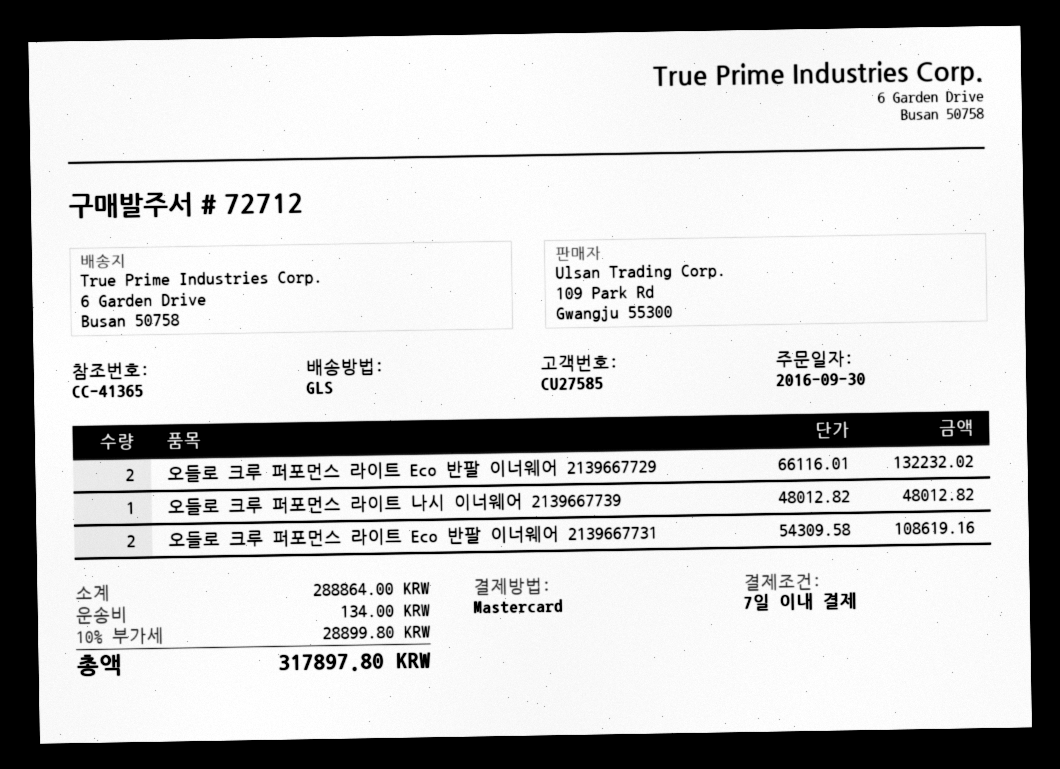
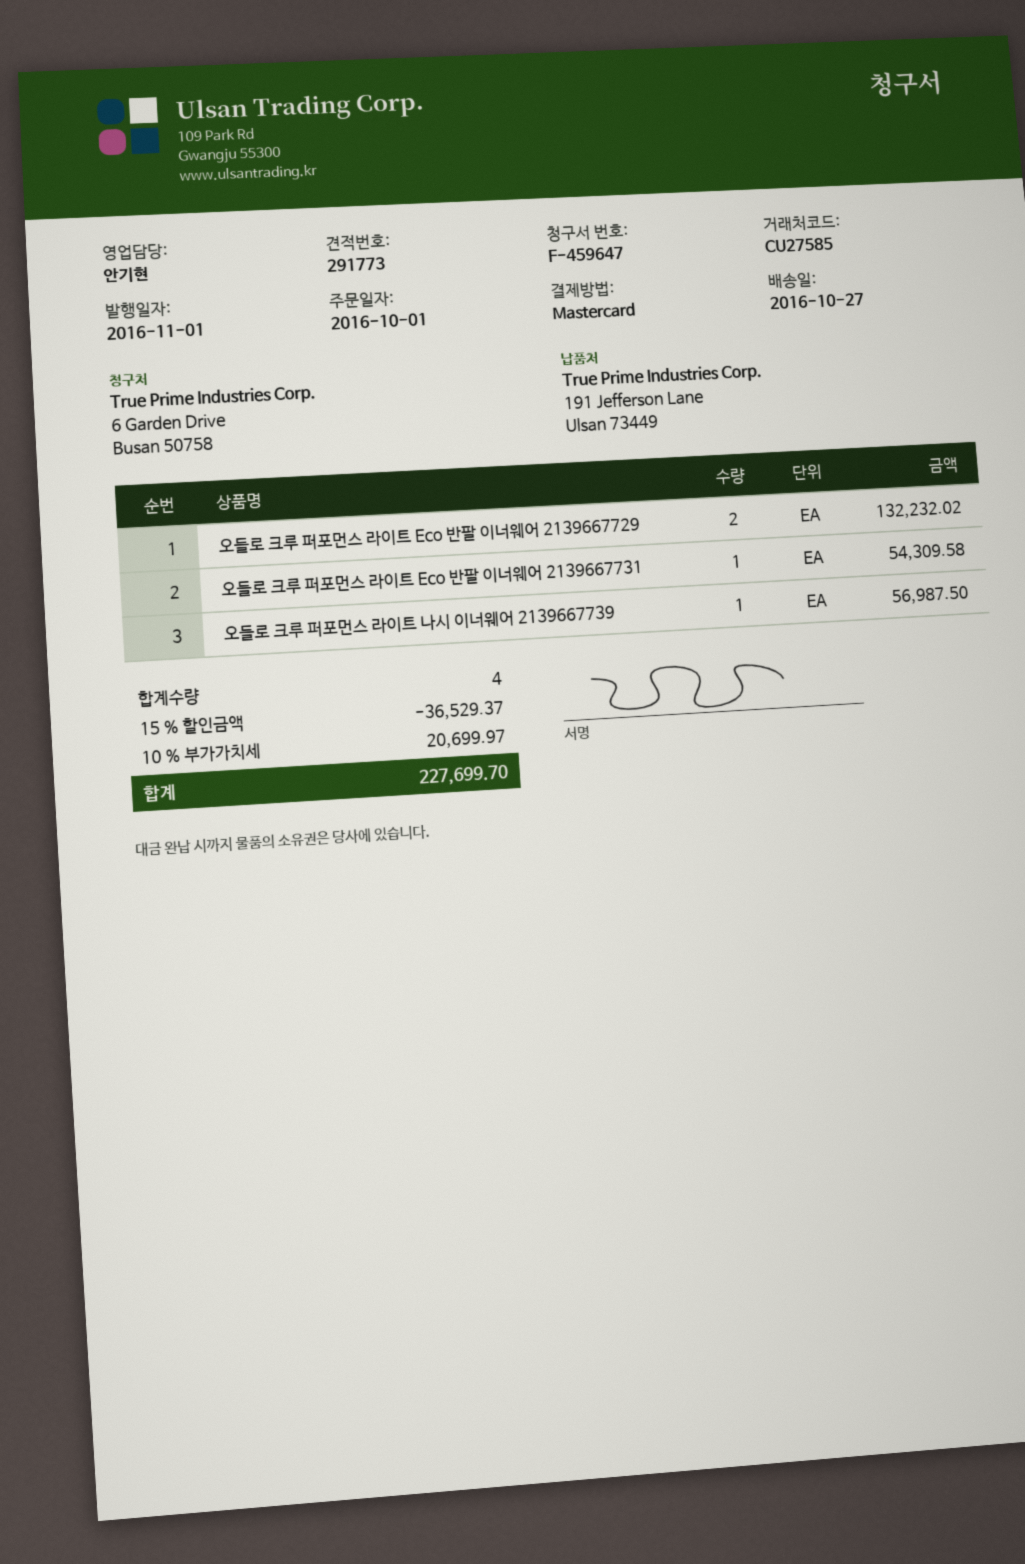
order date: 2016-09-30 -> 2016-10-01
ship to: 6 Garden Drive, Busan 50758 -> 191 Jefferson Lane, Ulsan 73449
오들로 크루 퍼포먼스 라이트 나시 이너웨어 2139667739: 1 for 48012.82 -> 1 for 56987.50
오들로 크루 퍼포먼스 라이트 Eco 반팔 이너웨어 2139667731: 2 for 108619.16 -> 1 for 54309.58
discount: none -> 15% = 36529.37
shipping: 134.00 -> none
tax: 10% = 28899.80 -> 10% = 20699.97
total: 317897.80 -> 227699.70

